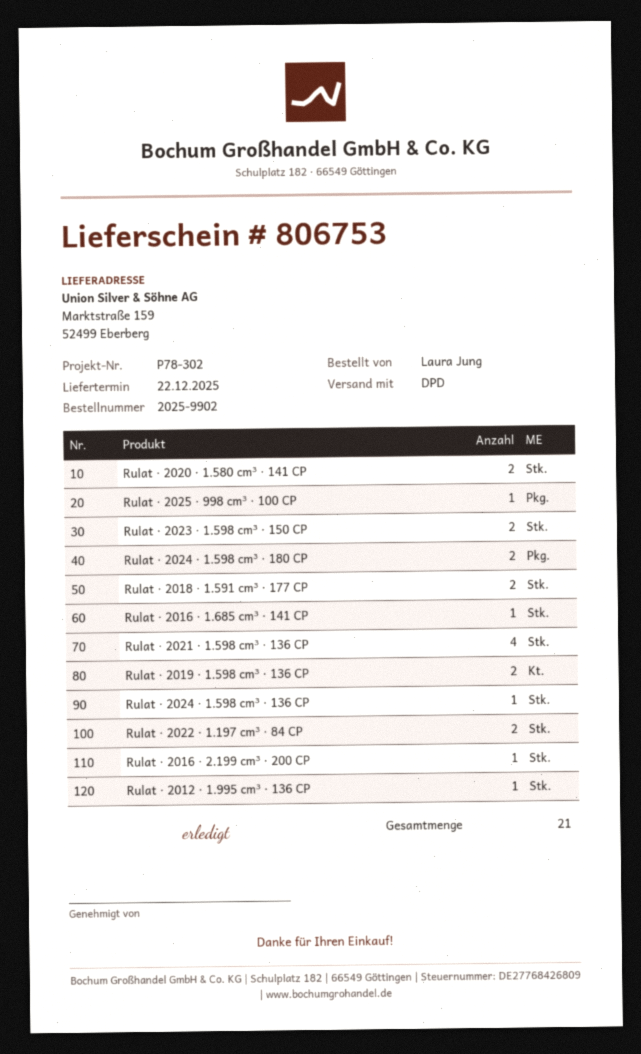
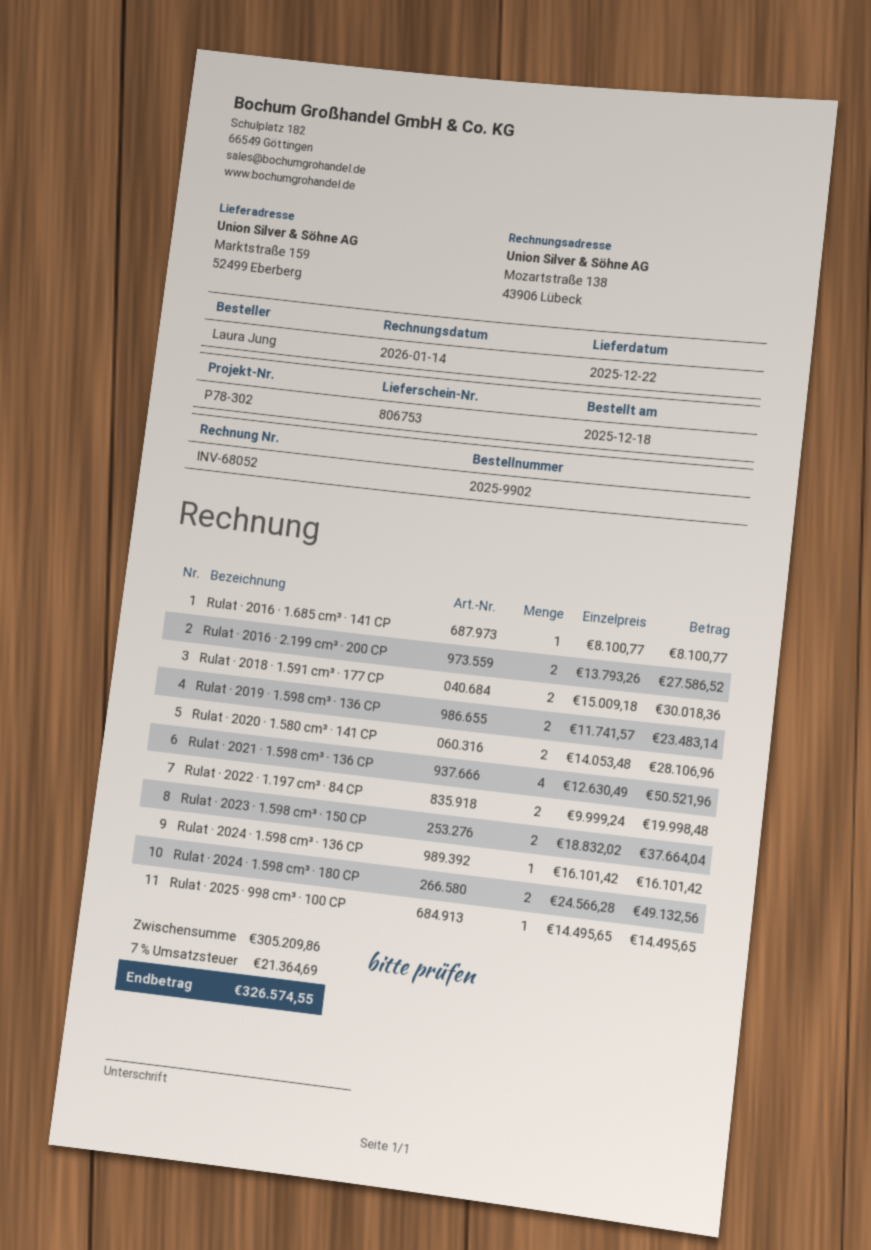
Rulat · 2016 · 2.199 cm³ · 200 CP: 1 -> 2
Rulat · 2012 · 1.995 cm³ · 136 CP: 1 -> none

